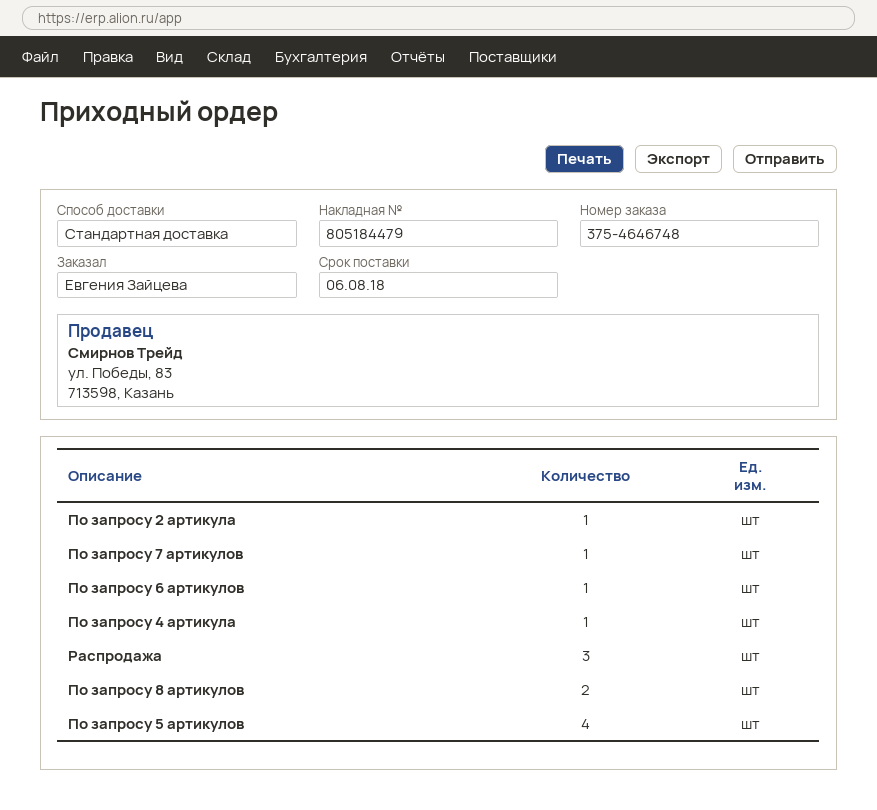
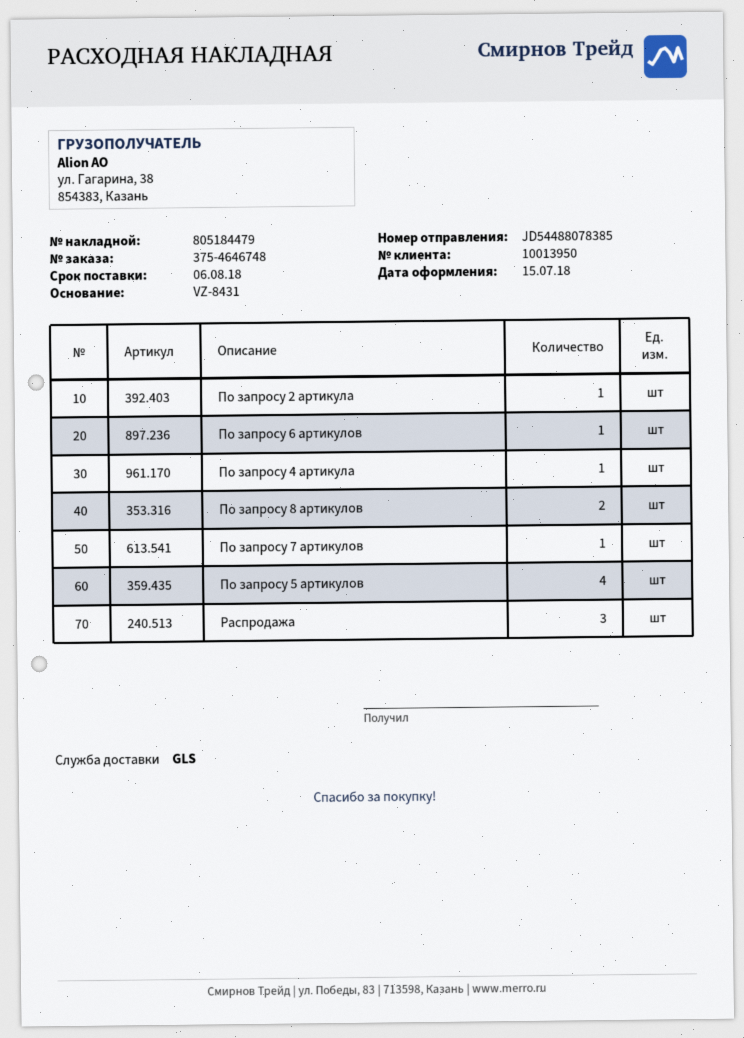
shipping method: standard -> GLS

